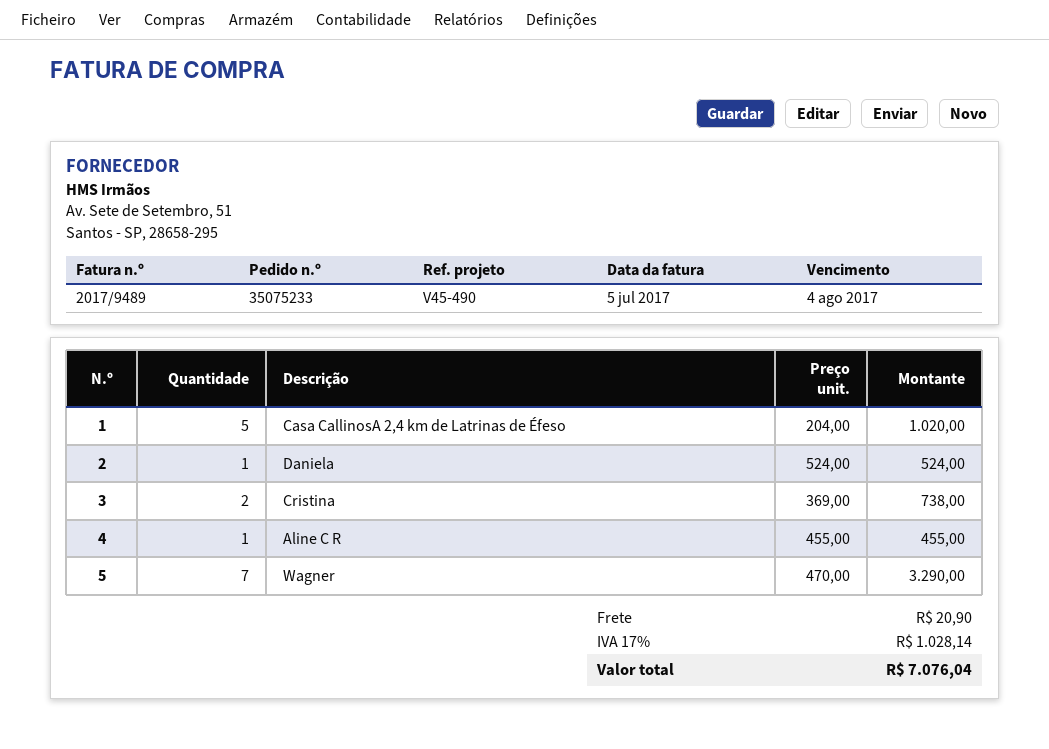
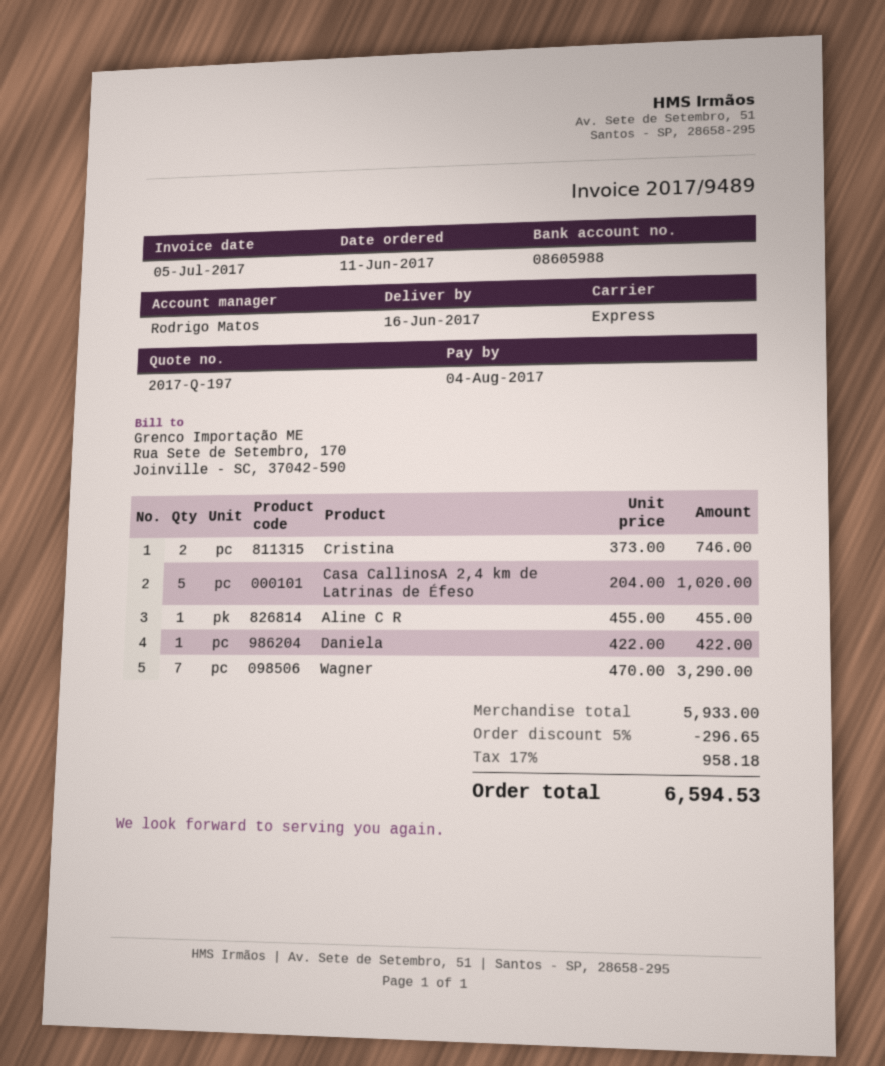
Daniela: 1 x 524.00 = 524.00 -> 1 x 422.00 = 422.00
Cristina: 2 x 369.00 = 738.00 -> 2 x 373.00 = 746.00
discount: none -> 5% = 296.65
shipping: 20.90 -> none
tax: 17% = 1028.14 -> 17% = 958.18
total: 7076.04 -> 6594.53

